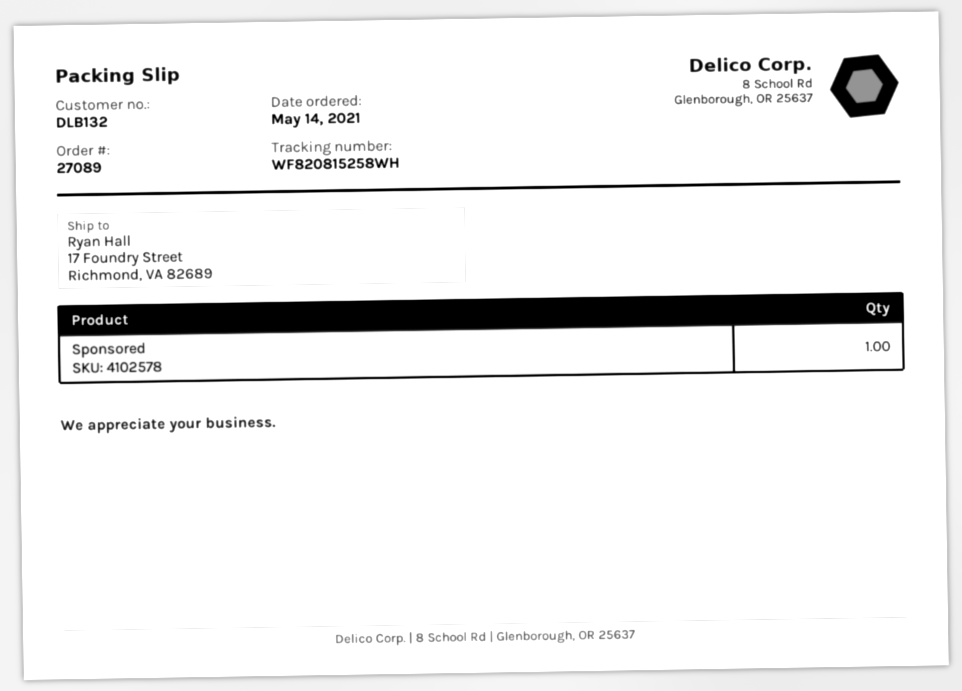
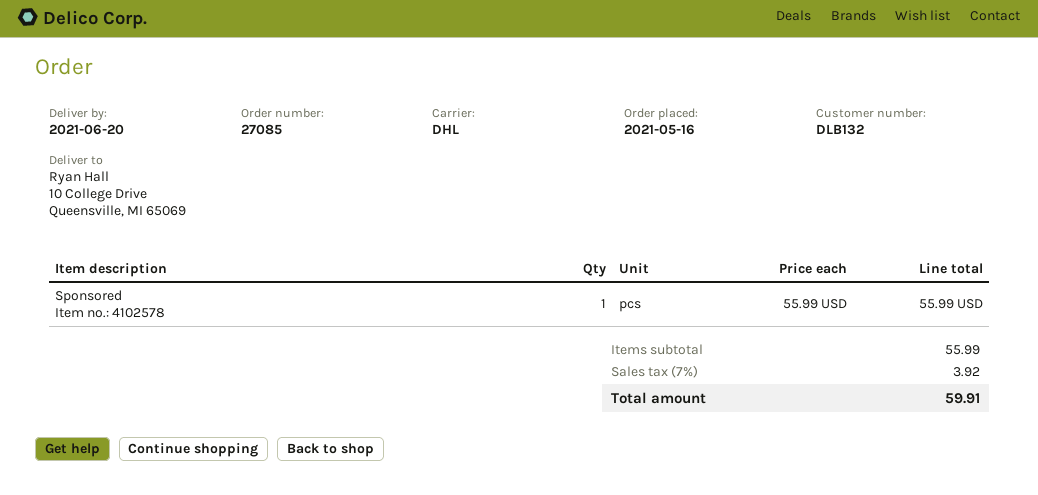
order number: 27089 -> 27085
order date: 2021-05-14 -> 2021-05-16
ship to: 17 Foundry Street, Richmond, VA 82689 -> 10 College Drive, Queensville, MI 65069

